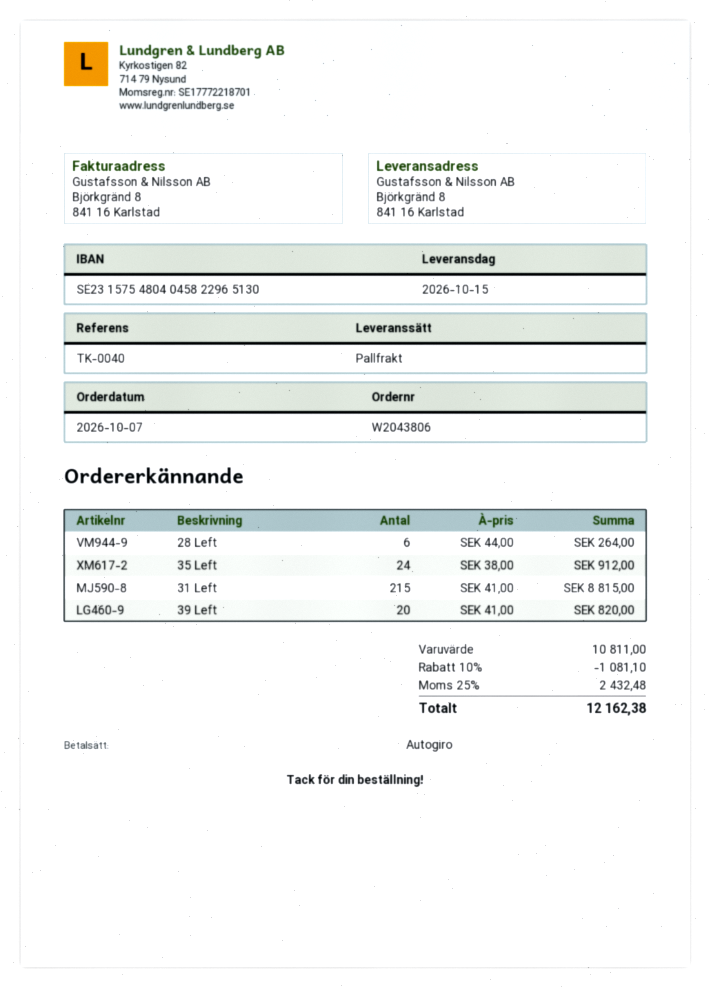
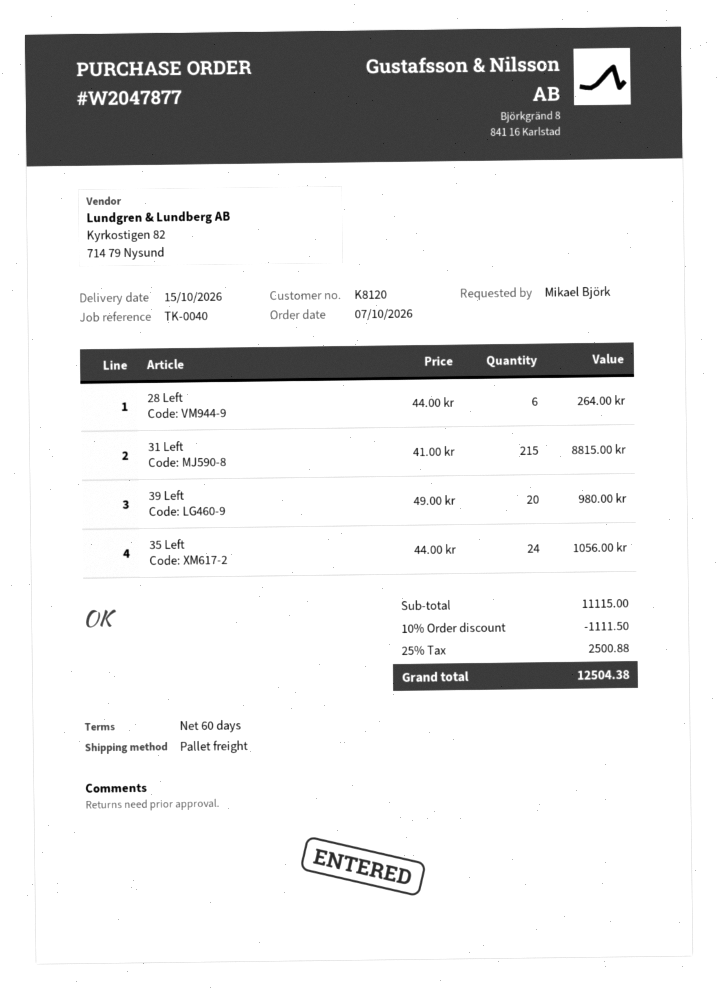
order number: W2043806 -> W2047877
35 Left: 24 x 38.00 = 912.00 -> 24 x 44.00 = 1056.00
39 Left: 20 x 41.00 = 820.00 -> 20 x 49.00 = 980.00
subtotal: 10811.00 -> 11115.00
discount: 10% = 1081.10 -> 10% = 1111.50
tax: 25% = 2432.48 -> 25% = 2500.88
total: 12162.38 -> 12504.38

